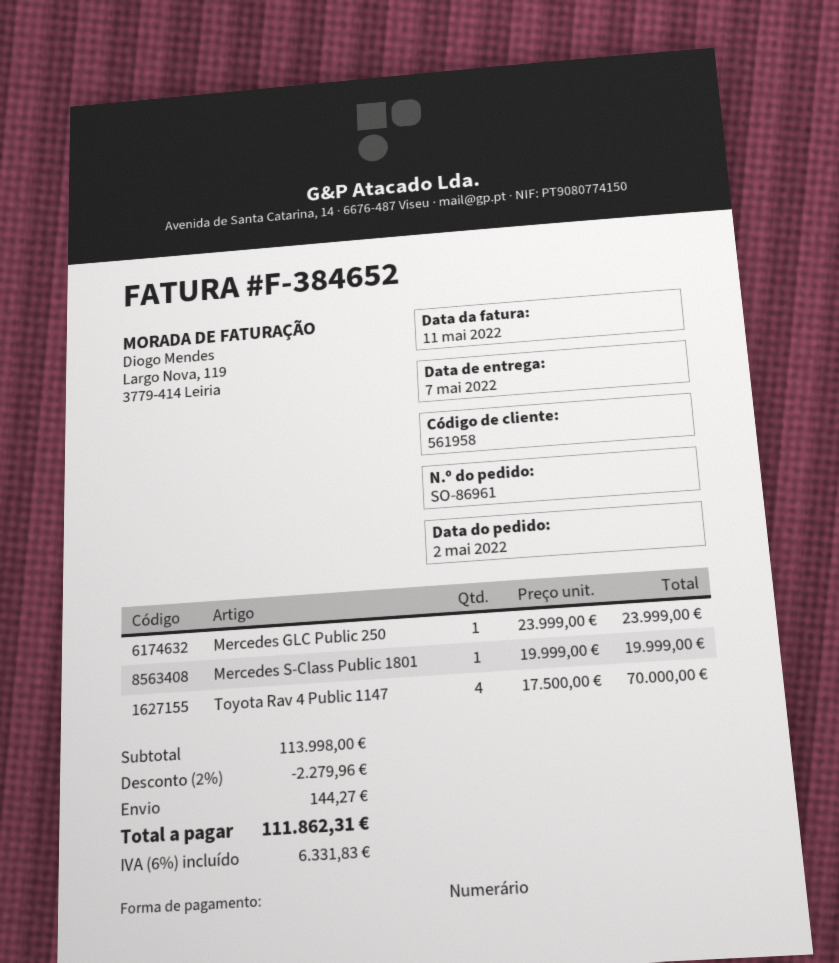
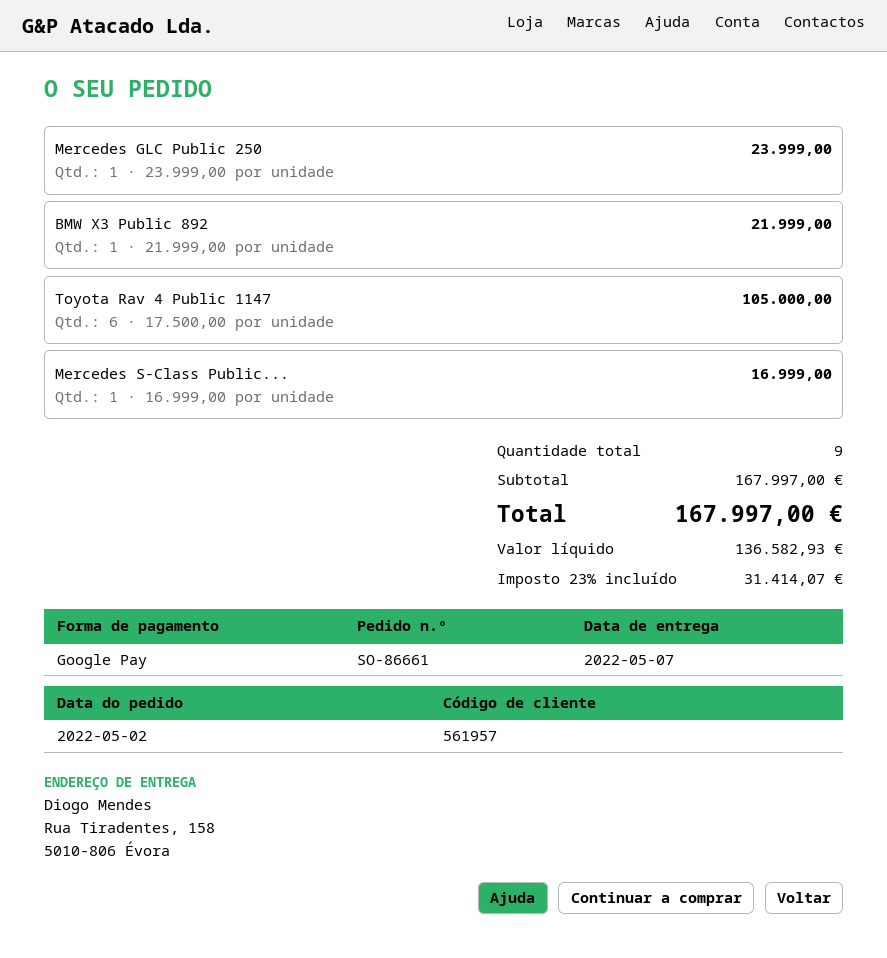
order number: SO-86961 -> SO-86661
customer number: 561958 -> 561957
payment method: cash -> Google Pay
Mercedes S-Class Public 1801: 1 x 19999.00 = 19999.00 -> 1 x 16999.00 = 16999.00
Toyota Rav 4 Public 1147: 4 x 17500.00 = 70000.00 -> 6 x 17500.00 = 105000.00
BMW X3 Public 892: none -> 1 x 21999.00 = 21999.00
subtotal: 113998.00 -> 167997.00
discount: 2% = 2279.96 -> none
shipping: 144.27 -> none
tax: 6% = 6331.83 -> 23% = 31414.07
total: 111862.31 -> 167997.00

